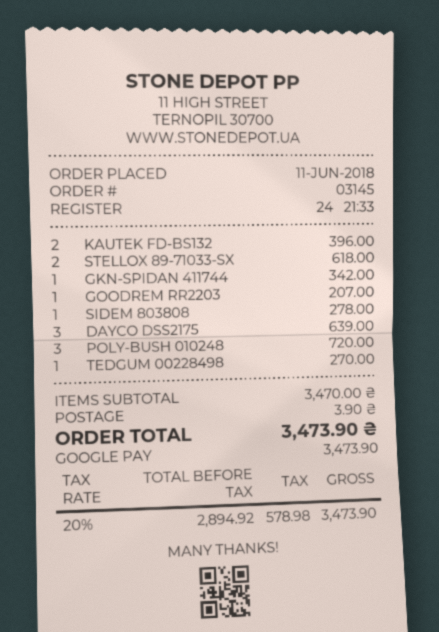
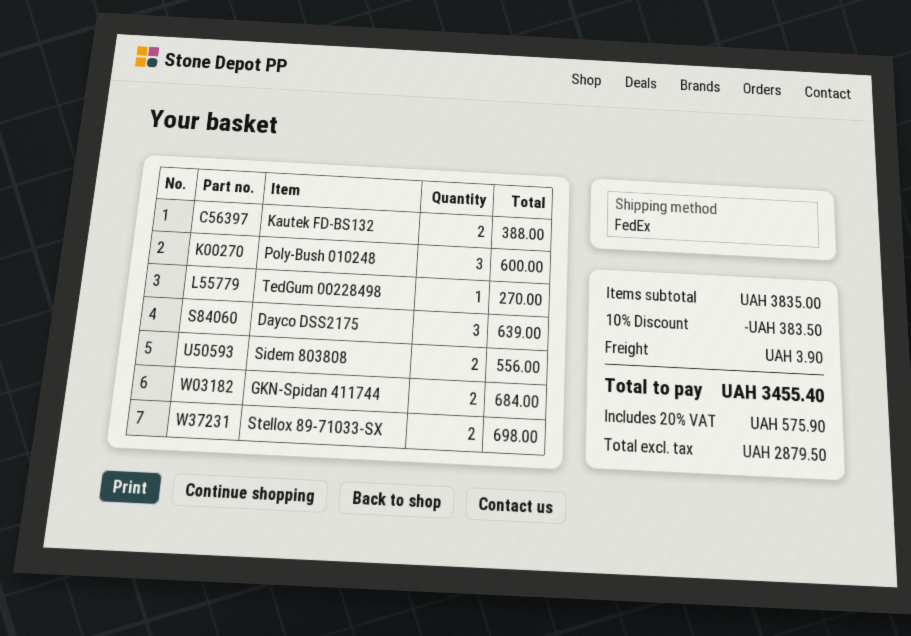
KAUTEK FD-BS132: 2 for 396.00 -> 2 for 388.00
STELLOX 89-71033-SX: 2 for 618.00 -> 2 for 698.00
GKN-SPIDAN 411744: 1 for 342.00 -> 2 for 684.00
GOODREM RR2203: 1 for 207.00 -> none
SIDEM 803808: 1 for 278.00 -> 2 for 556.00
POLY-BUSH 010248: 3 for 720.00 -> 3 for 600.00
subtotal: 3470.00 -> 3835.00
discount: none -> 10% = 383.50
net: 2894.92 -> 2879.50
tax: 20% = 578.98 -> 20% = 575.90
total: 3473.90 -> 3455.40

